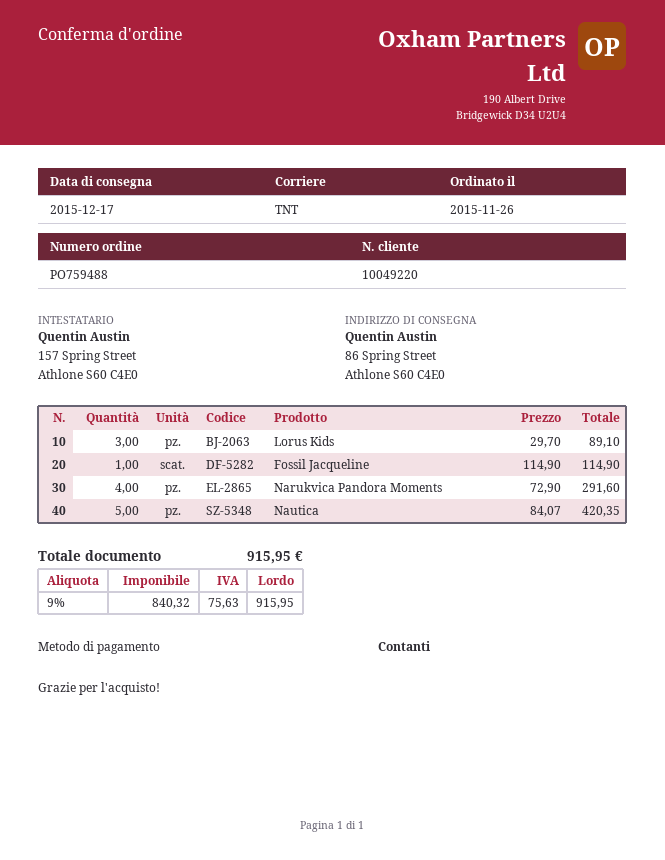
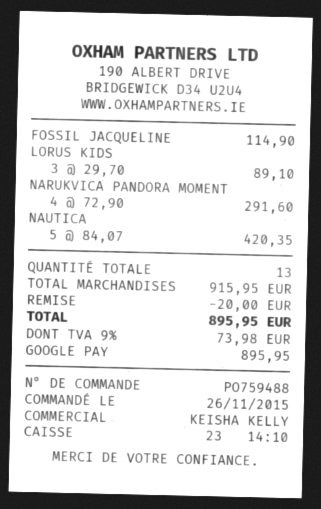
payment method: cash -> Google Pay
discount: none -> 20.00
tax: 9% = 75.63 -> 9% = 73.98
total: 915.95 -> 895.95

